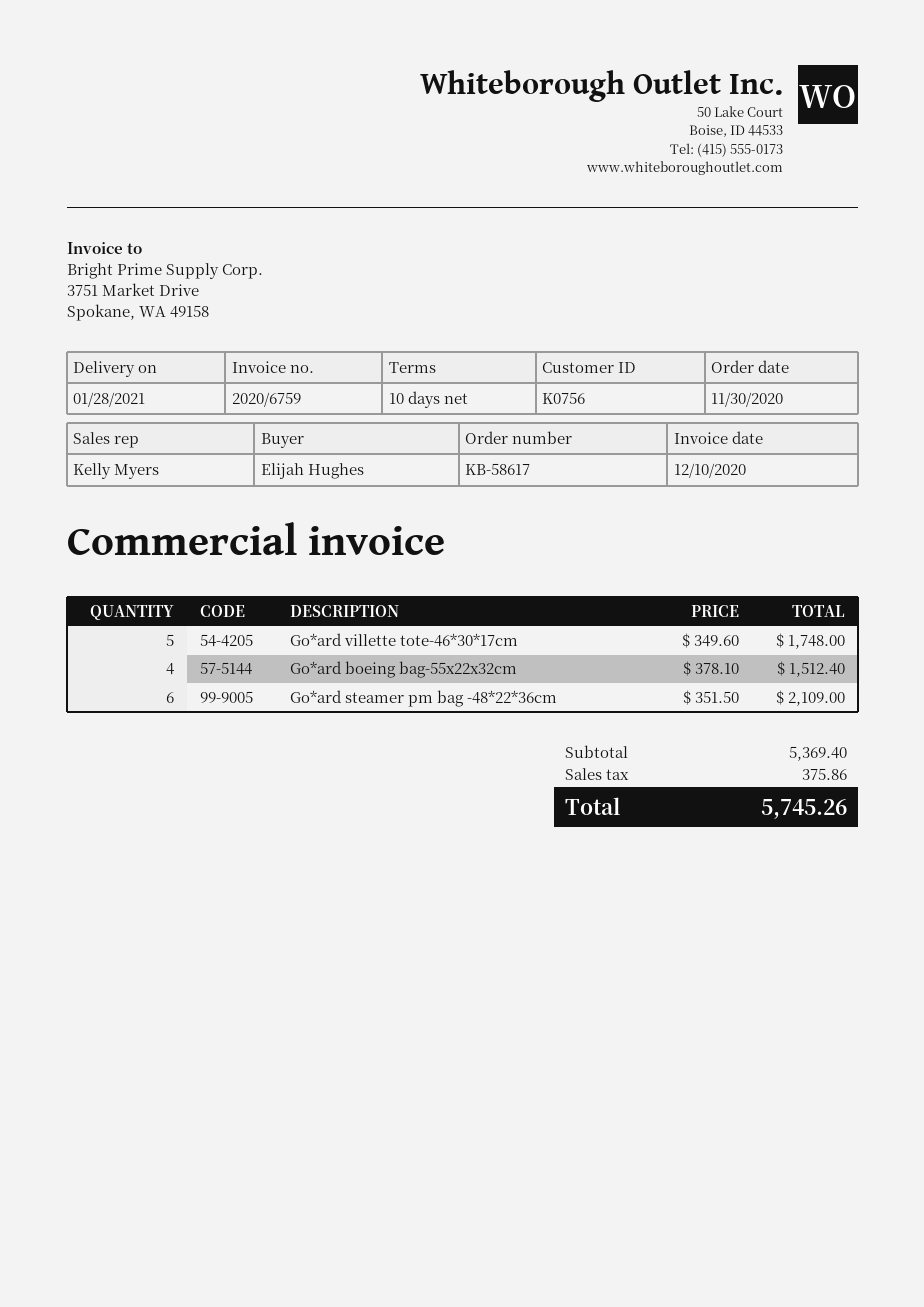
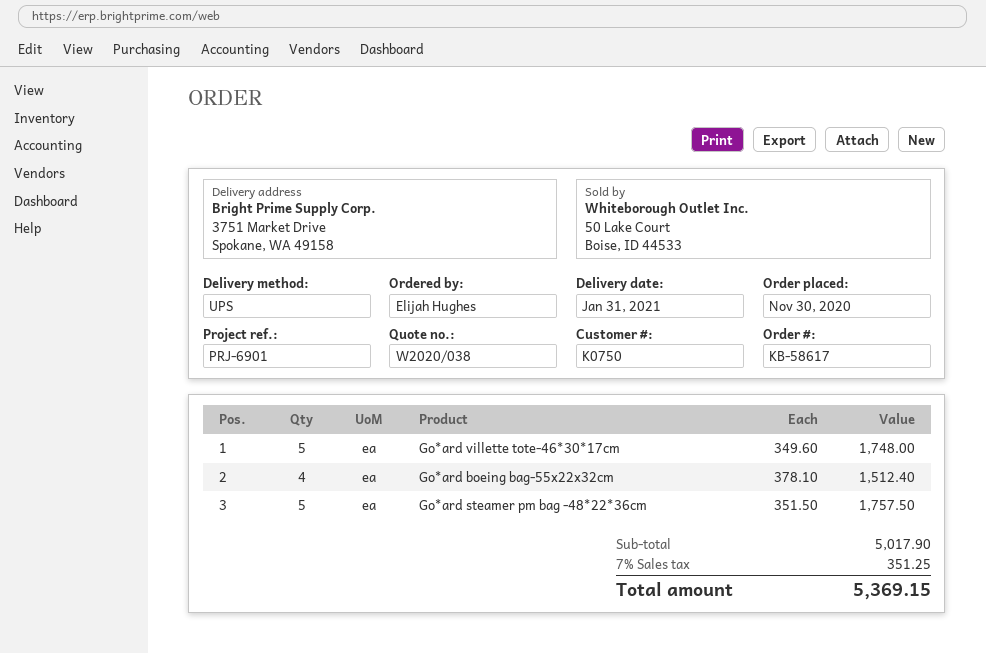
delivery date: 2021-01-28 -> 2021-01-31
customer number: K0756 -> K0750
Go*ard steamer pm bag -48*22*36cm: 6 x 351.50 = 2109.00 -> 5 x 351.50 = 1757.50
subtotal: 5369.40 -> 5017.90
tax: 375.86 -> 351.25
total: 5745.26 -> 5369.15

